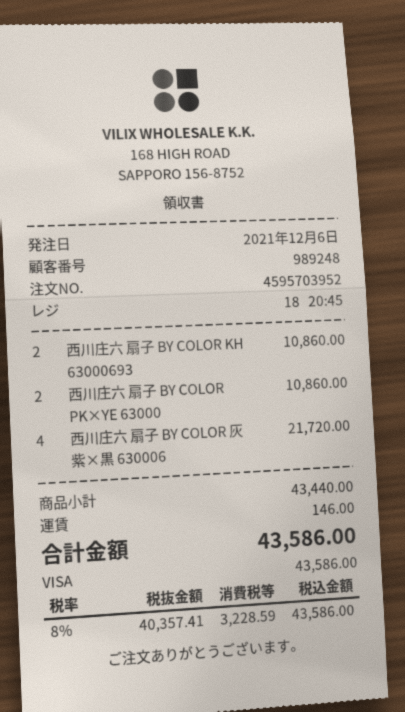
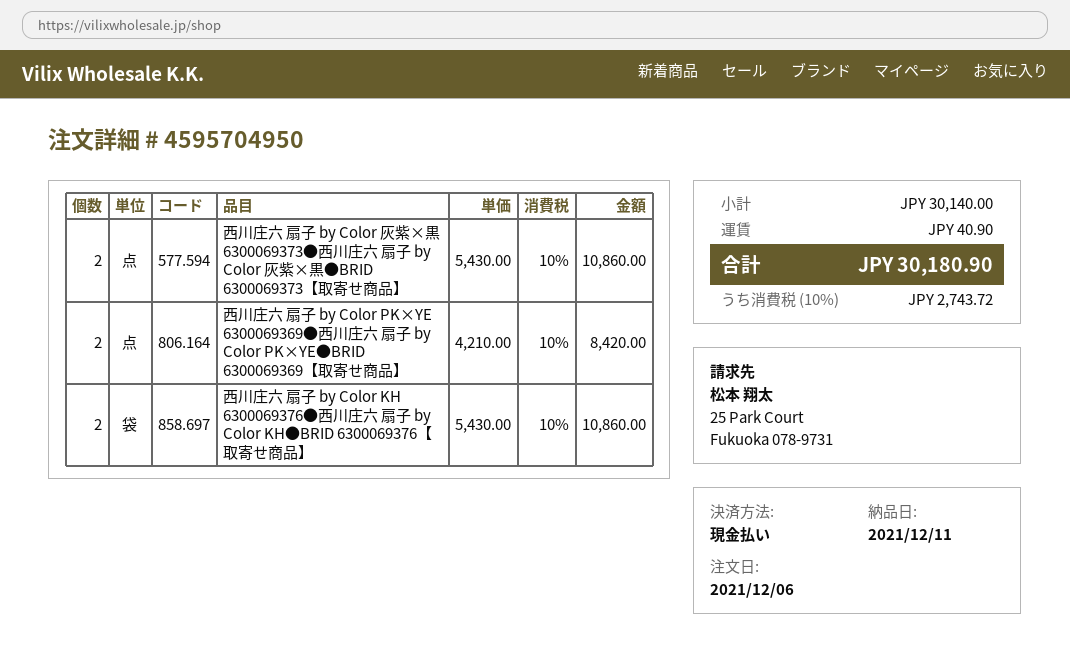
order number: 4595703952 -> 4595704950
payment method: Visa -> cash
西川庄六 扇子 BY COLOR PK×YE 63000: 2 for 10860.00 -> 2 for 8420.00
西川庄六 扇子 BY COLOR 灰紫×黒 630006: 4 for 21720.00 -> 2 for 10860.00
subtotal: 43440.00 -> 30140.00
shipping: 146.00 -> 40.90
tax: 8% = 3228.59 -> 10% = 2743.72
total: 43586.00 -> 30180.90

